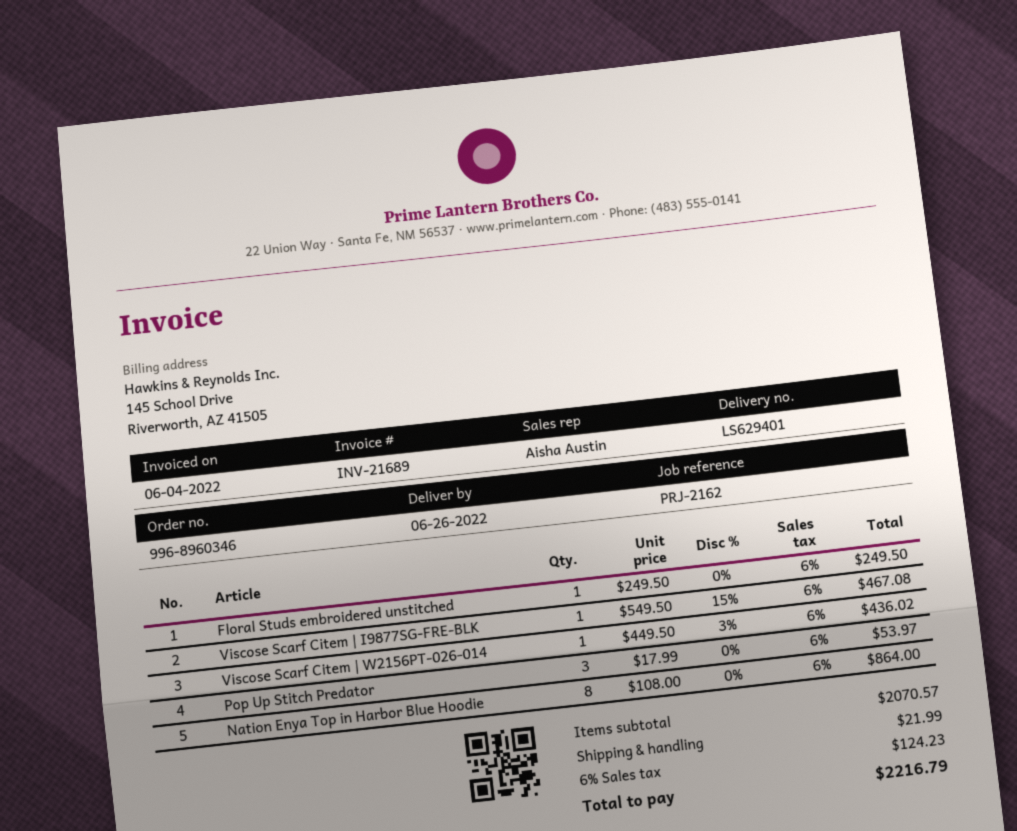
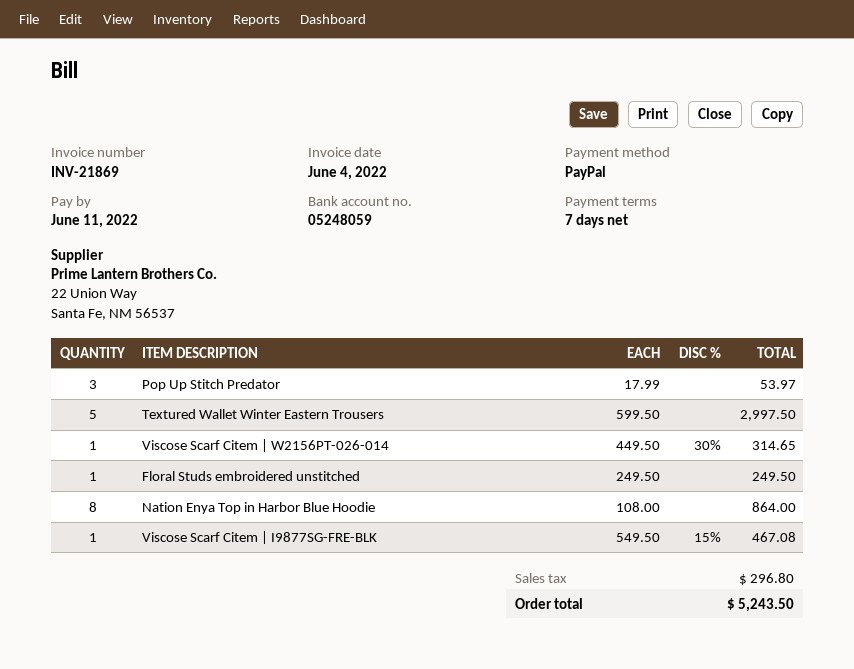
invoice number: INV-21689 -> INV-21869
Viscose Scarf Citem | W2156PT-026-014: 1 x 449.50 - 3% = 436.02 -> 1 x 449.50 - 30% = 314.65
Textured Wallet Winter Eastern Trousers: none -> 5 x 599.50 = 2997.50
shipping: 21.99 -> none
tax: 124.23 -> 296.80
total: 2216.79 -> 5243.50

